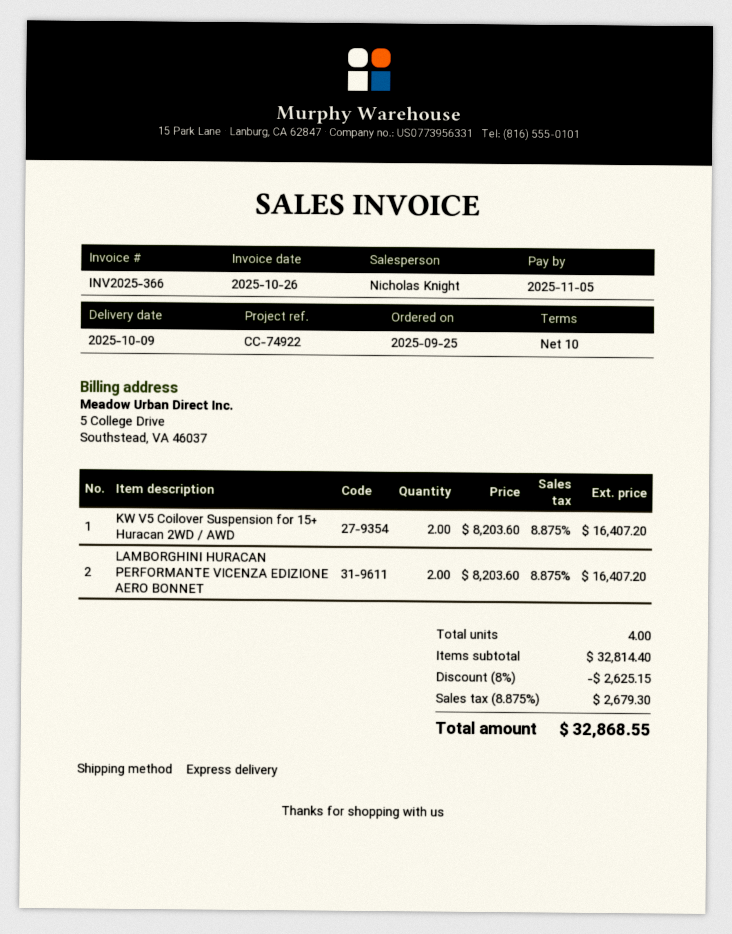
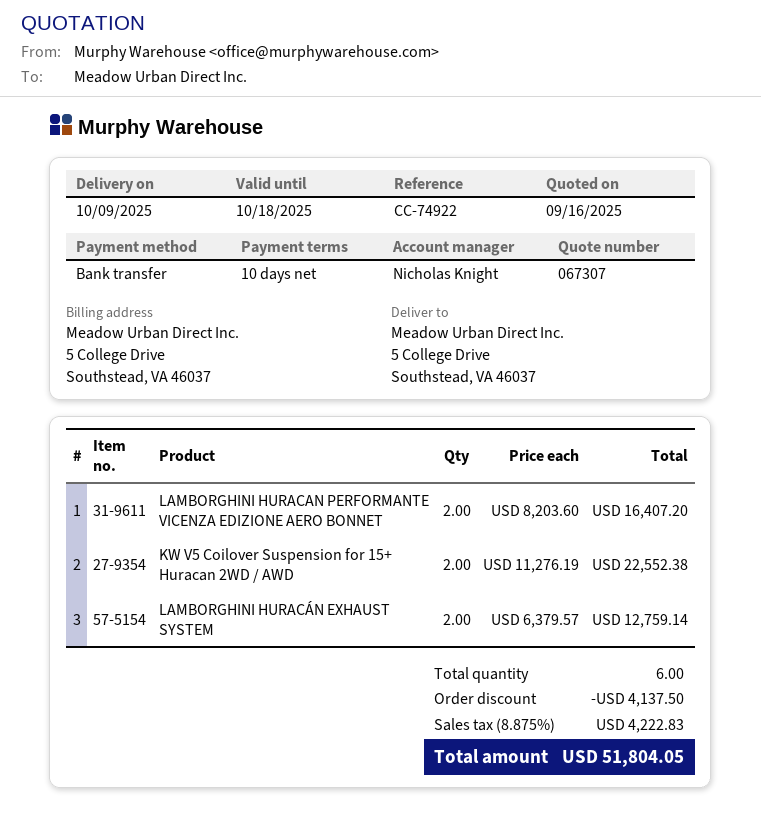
KW V5 Coilover Suspension for 15+ Huracan 2WD / AWD: 2 x 8203.60 = 16407.20 -> 2 x 11276.19 = 22552.38
LAMBORGHINI HURACÁN EXHAUST SYSTEM: none -> 2 x 6379.57 = 12759.14
total quantity: 4 -> 6
discount: 2625.15 -> 4137.50
tax: 8.875% = 2679.30 -> 8.875% = 4222.83
total: 32868.55 -> 51804.05

